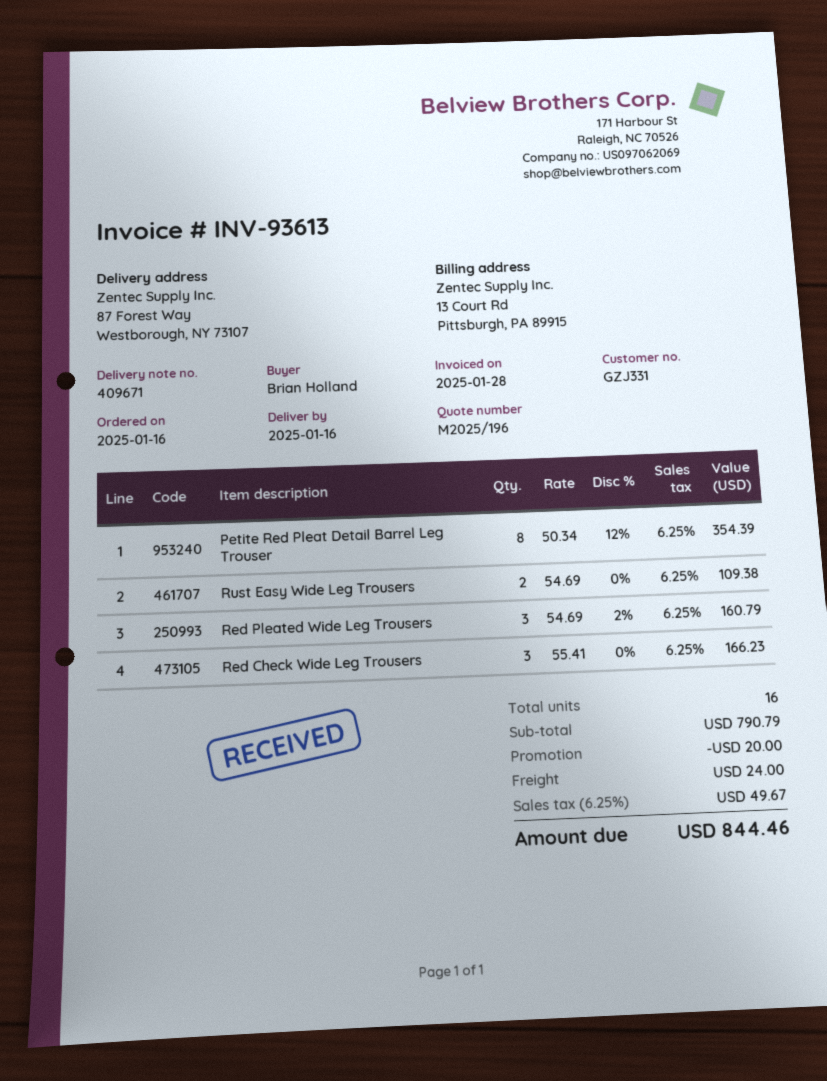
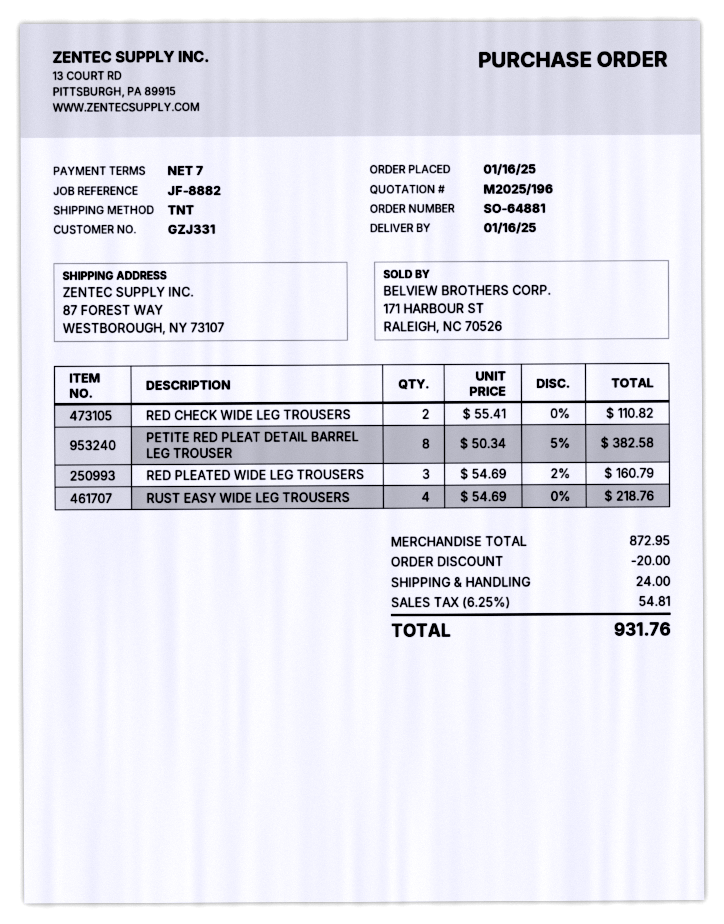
Petite Red Pleat Detail Barrel Leg Trouser: 8 x 50.34 - 12% = 354.39 -> 8 x 50.34 - 5% = 382.58
Rust Easy Wide Leg Trousers: 2 x 54.69 = 109.38 -> 4 x 54.69 = 218.76
Red Check Wide Leg Trousers: 3 x 55.41 = 166.23 -> 2 x 55.41 = 110.82
subtotal: 790.79 -> 872.95
tax: 6.25% = 49.67 -> 6.25% = 54.81
total: 844.46 -> 931.76

